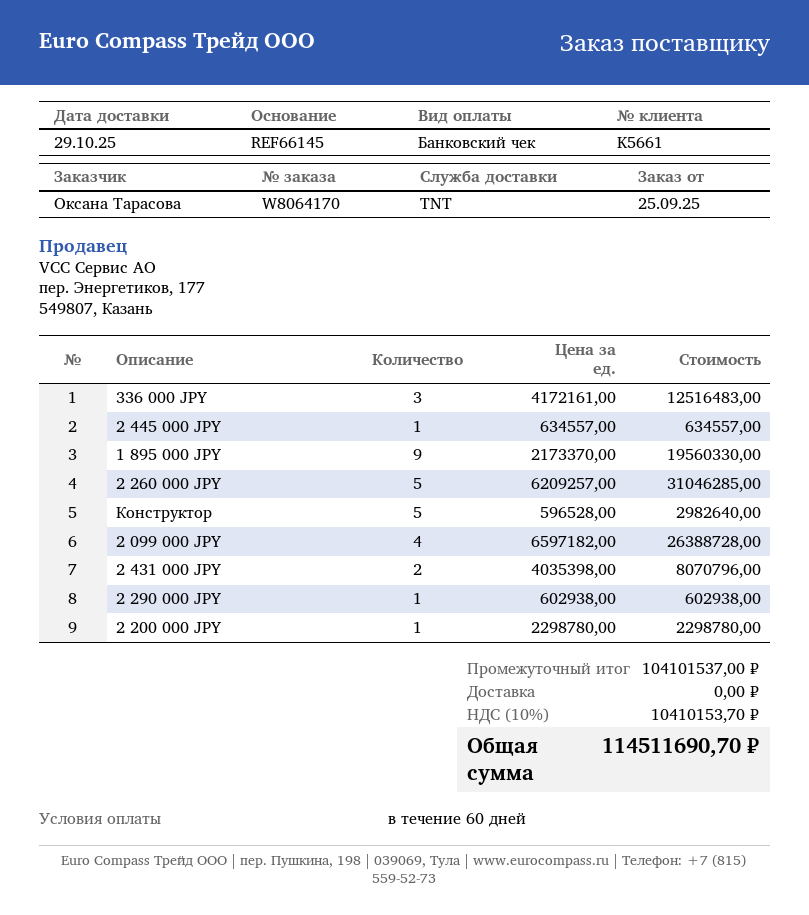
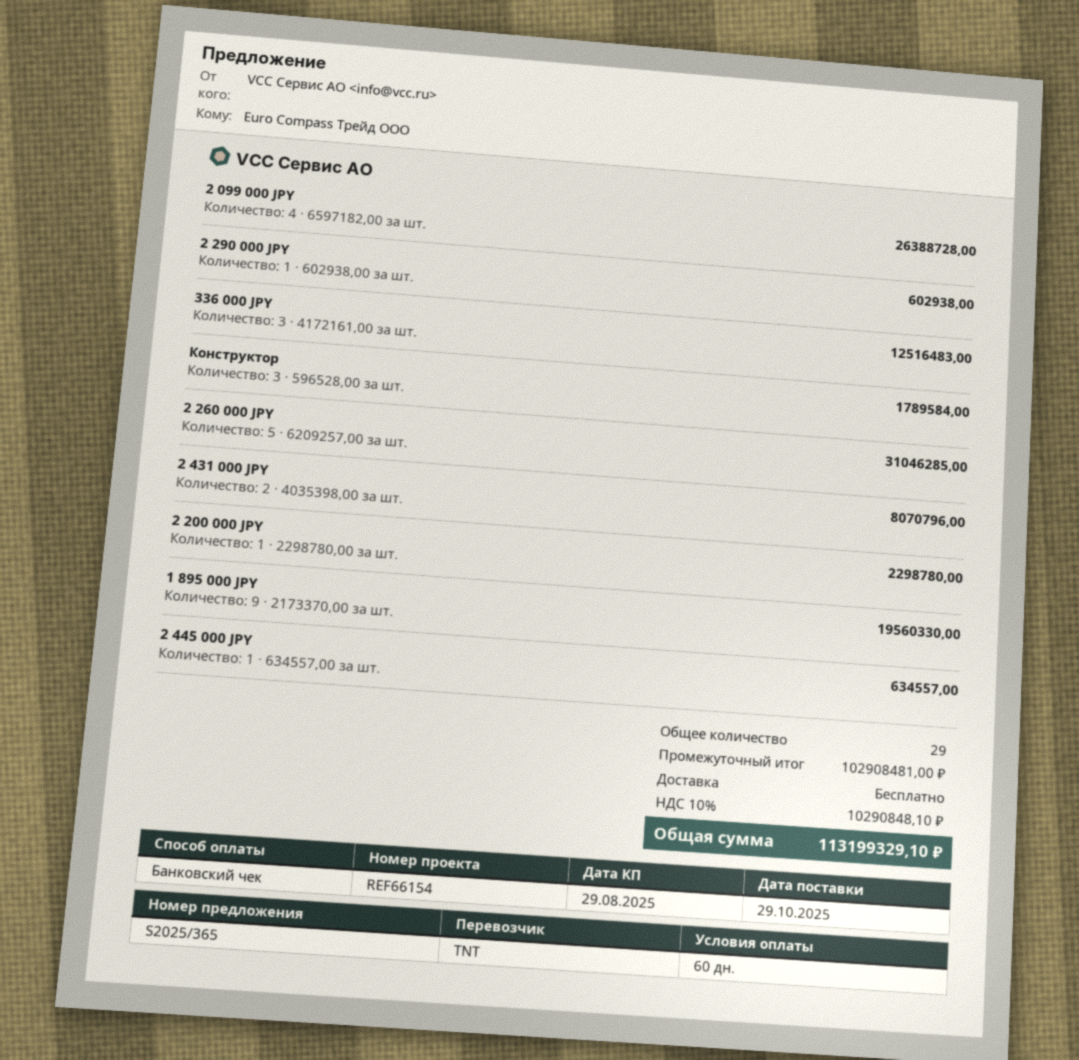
reference: REF66145 -> REF66154
Конструктор: 5 x 596528.00 = 2982640.00 -> 3 x 596528.00 = 1789584.00
subtotal: 104101537.00 -> 102908481.00
tax: 10% = 10410153.70 -> 10% = 10290848.10
total: 114511690.70 -> 113199329.10

